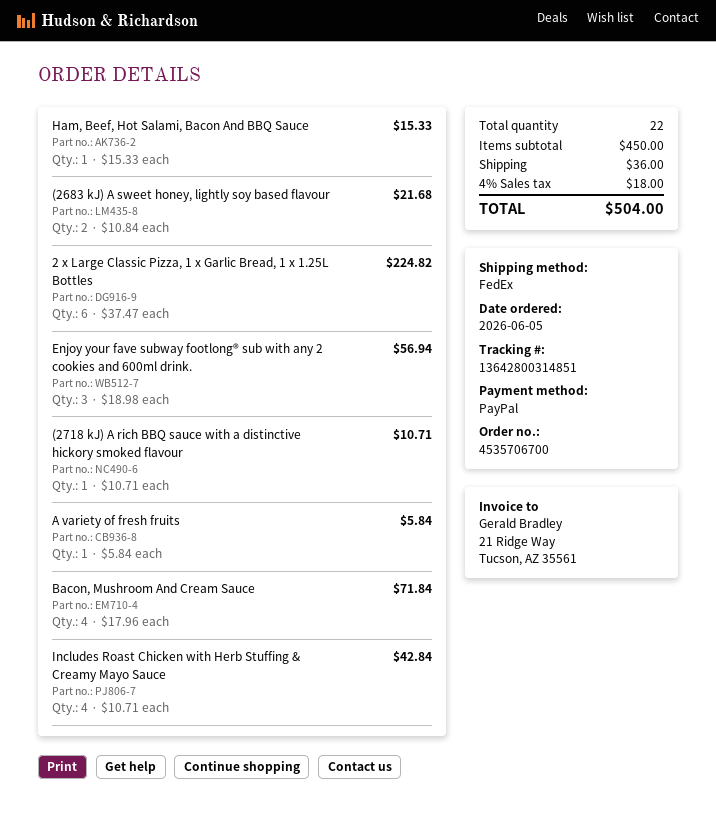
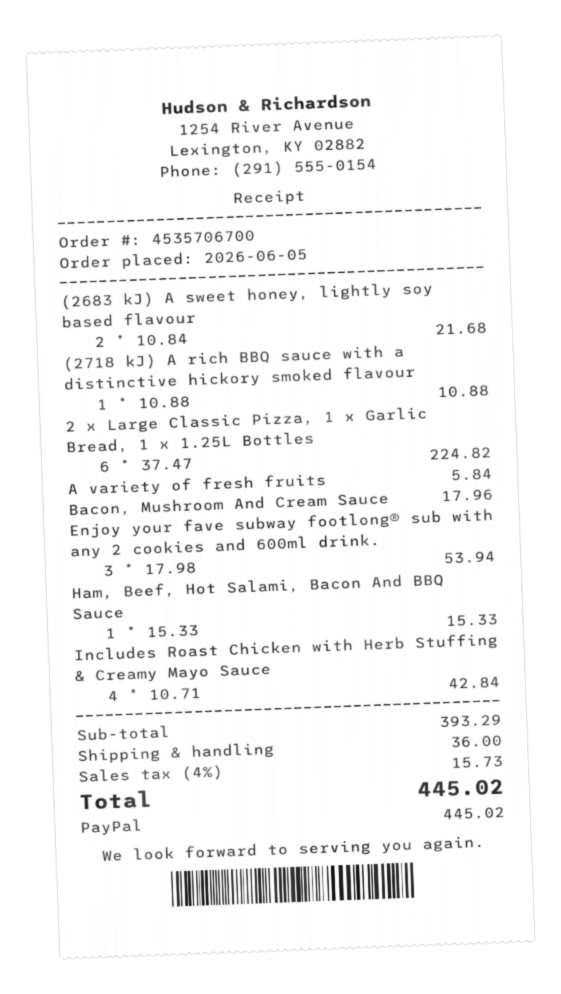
Enjoy your fave subway footlong® sub with any 2 cookies and 600ml drink.: 3 x 18.98 = 56.94 -> 3 x 17.98 = 53.94
(2718 kJ) A rich BBQ sauce with a distinctive hickory smoked flavour: 1 x 10.71 = 10.71 -> 1 x 10.88 = 10.88
Bacon, Mushroom And Cream Sauce: 4 x 17.96 = 71.84 -> 1 x 17.96 = 17.96
subtotal: 450.00 -> 393.29
tax: 4% = 18.00 -> 4% = 15.73
total: 504.00 -> 445.02

